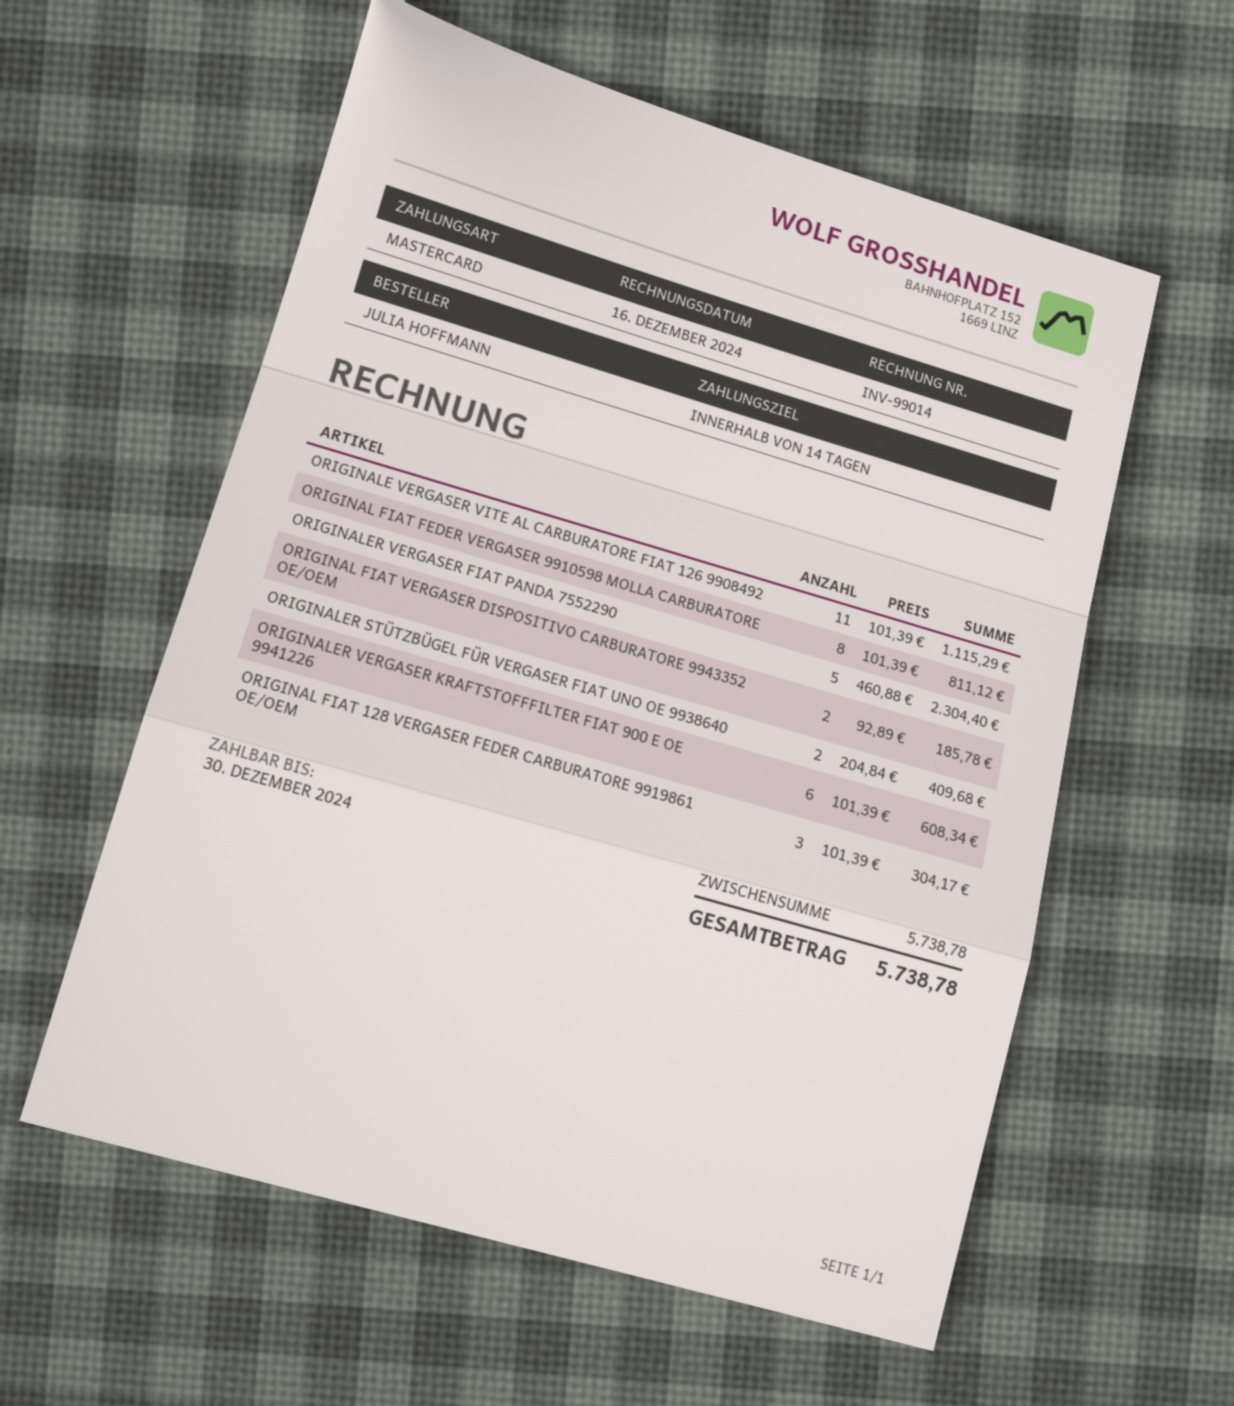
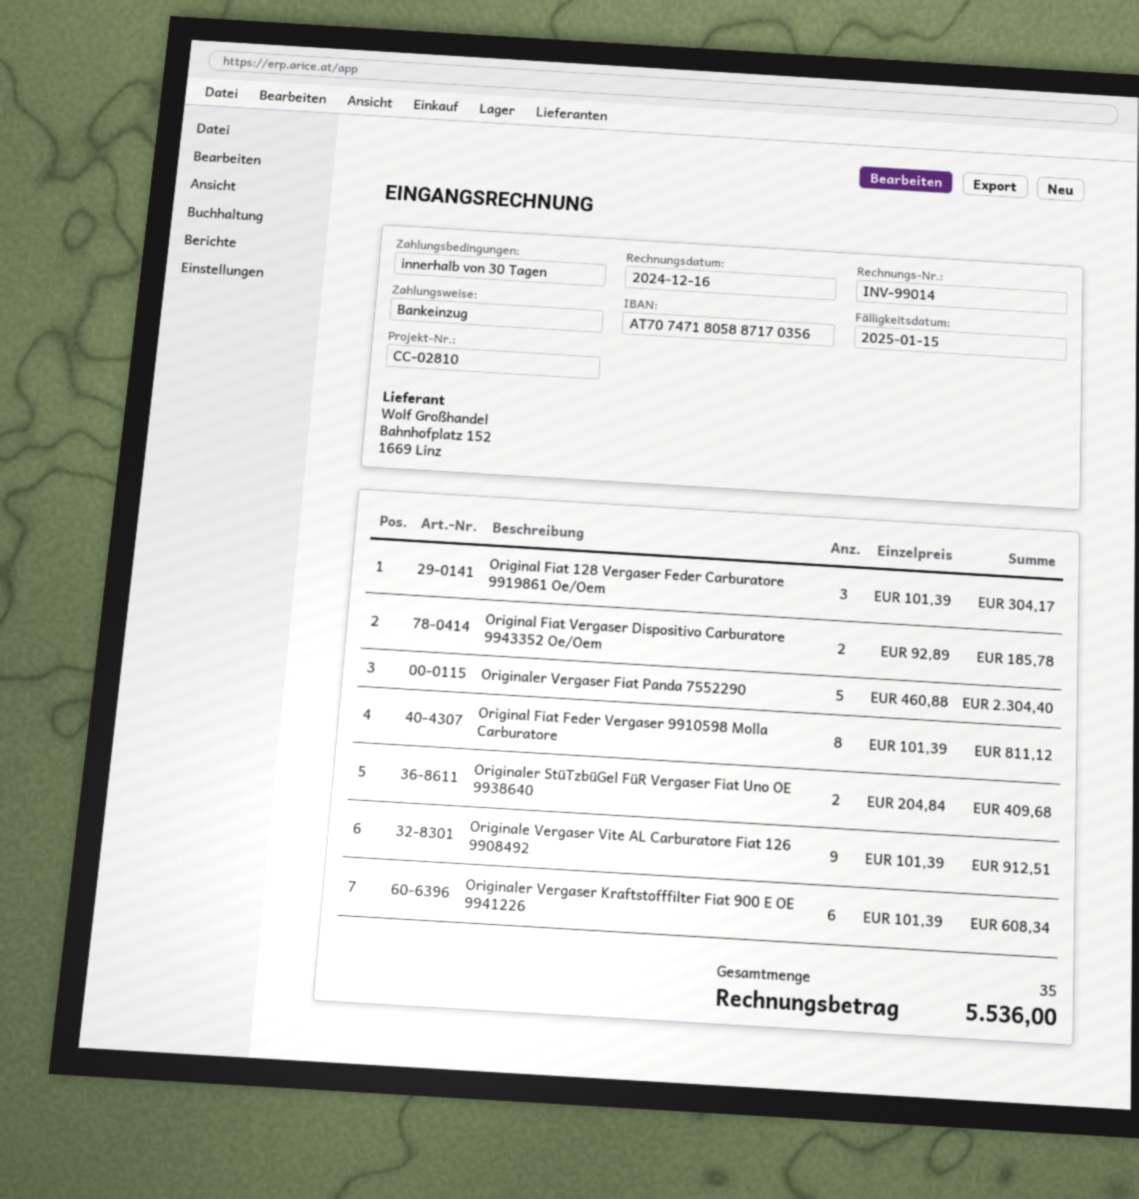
payment terms: 14 days -> 30 days
due date: 2024-12-30 -> 2025-01-15
payment method: Mastercard -> direct debit
ORIGINALE VERGASER VITE AL CARBURATORE FIAT 126 9908492: 11 x 101.39 = 1115.29 -> 9 x 101.39 = 912.51
total: 5738.78 -> 5536.00

